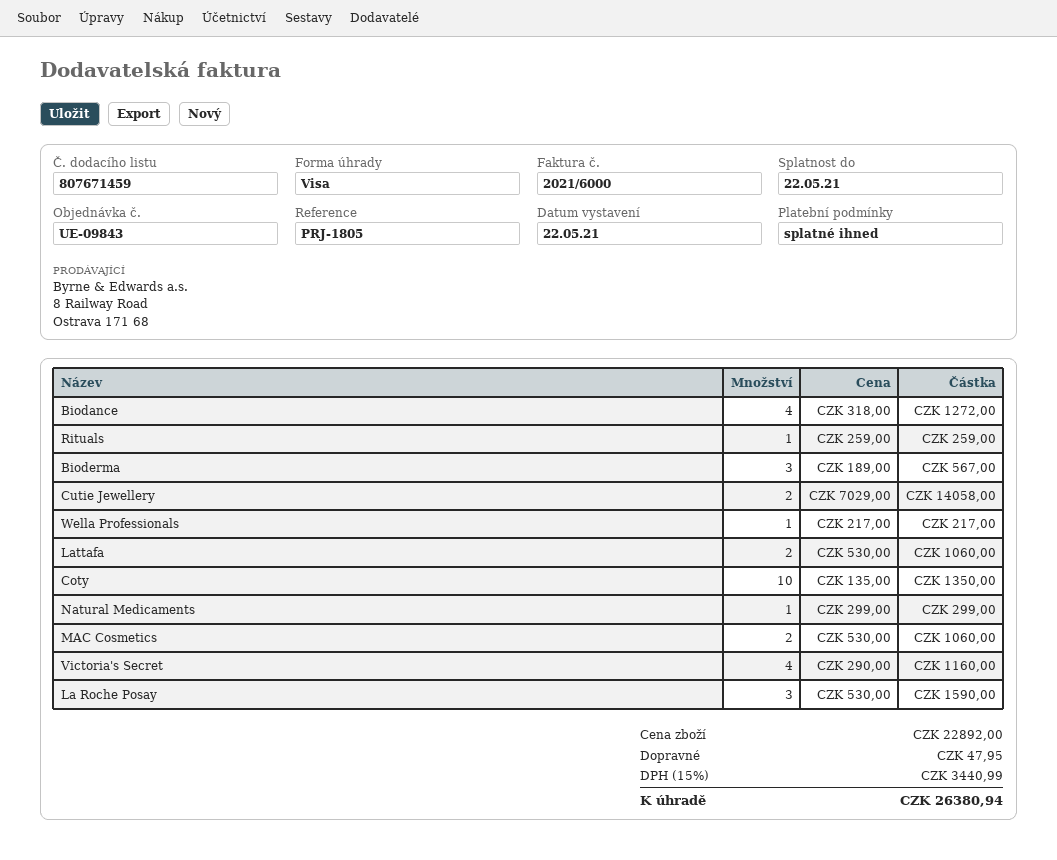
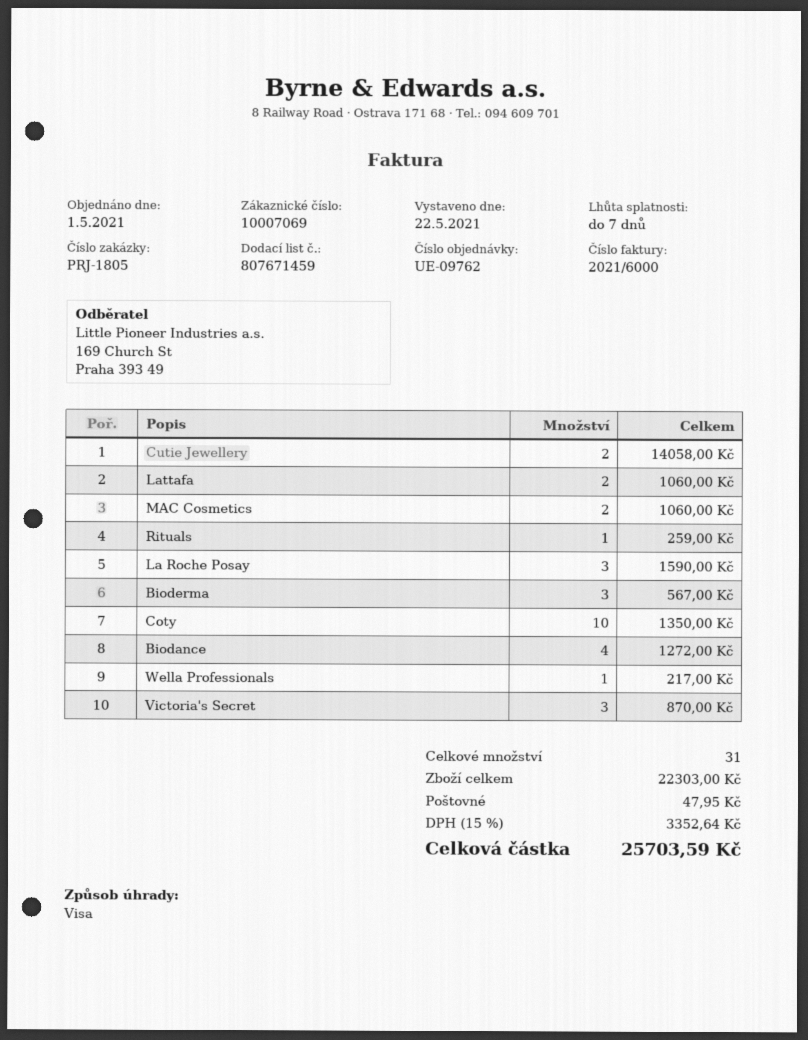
order number: UE-09843 -> UE-09762
payment terms: on receipt -> 7 days
Natural Medicaments: 1 for 299.00 -> none
Victoria's Secret: 4 for 1160.00 -> 3 for 870.00
subtotal: 22892.00 -> 22303.00
tax: 15% = 3440.99 -> 15% = 3352.64
total: 26380.94 -> 25703.59

